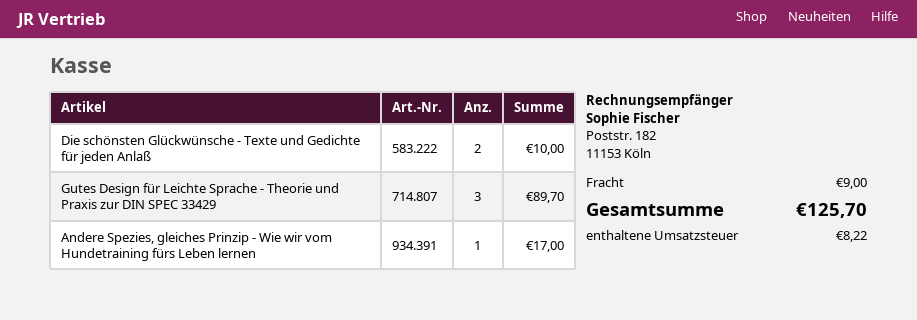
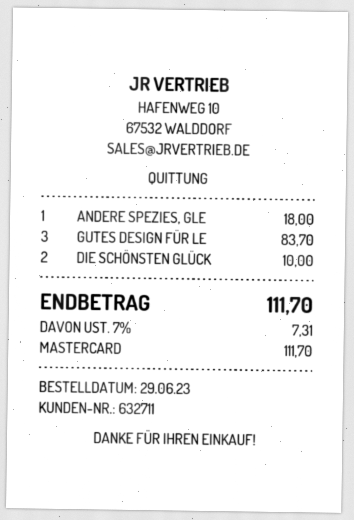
Gutes Design für Leichte Sprache - Theorie und Praxis zur DIN SPEC 33429: 3 for 89.70 -> 3 for 83.70
Andere Spezies, gleiches Prinzip - Wie wir vom Hundetraining fürs Leben lernen: 1 for 17.00 -> 1 for 18.00
shipping: 9.00 -> none
tax: 8.22 -> 7.31
total: 125.70 -> 111.70

